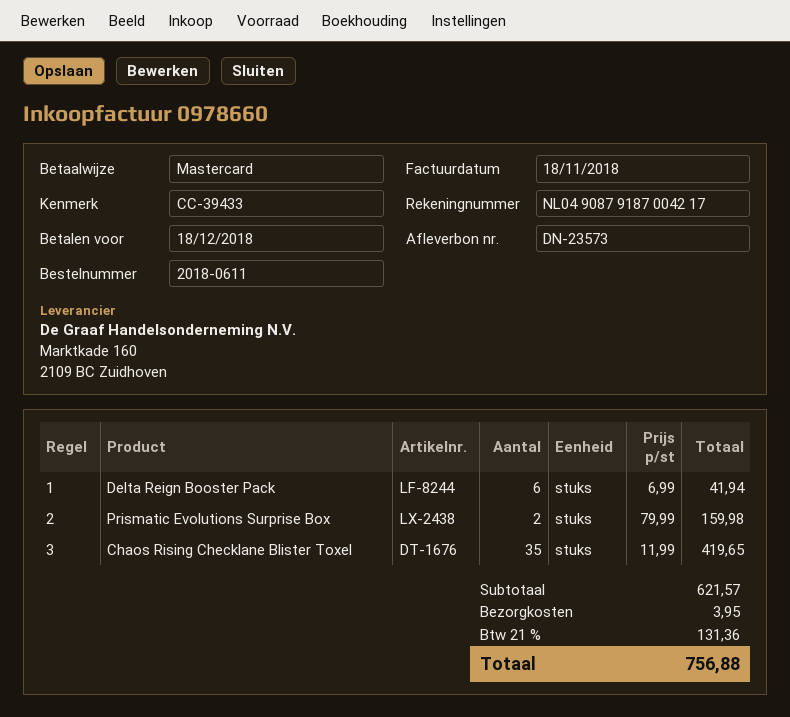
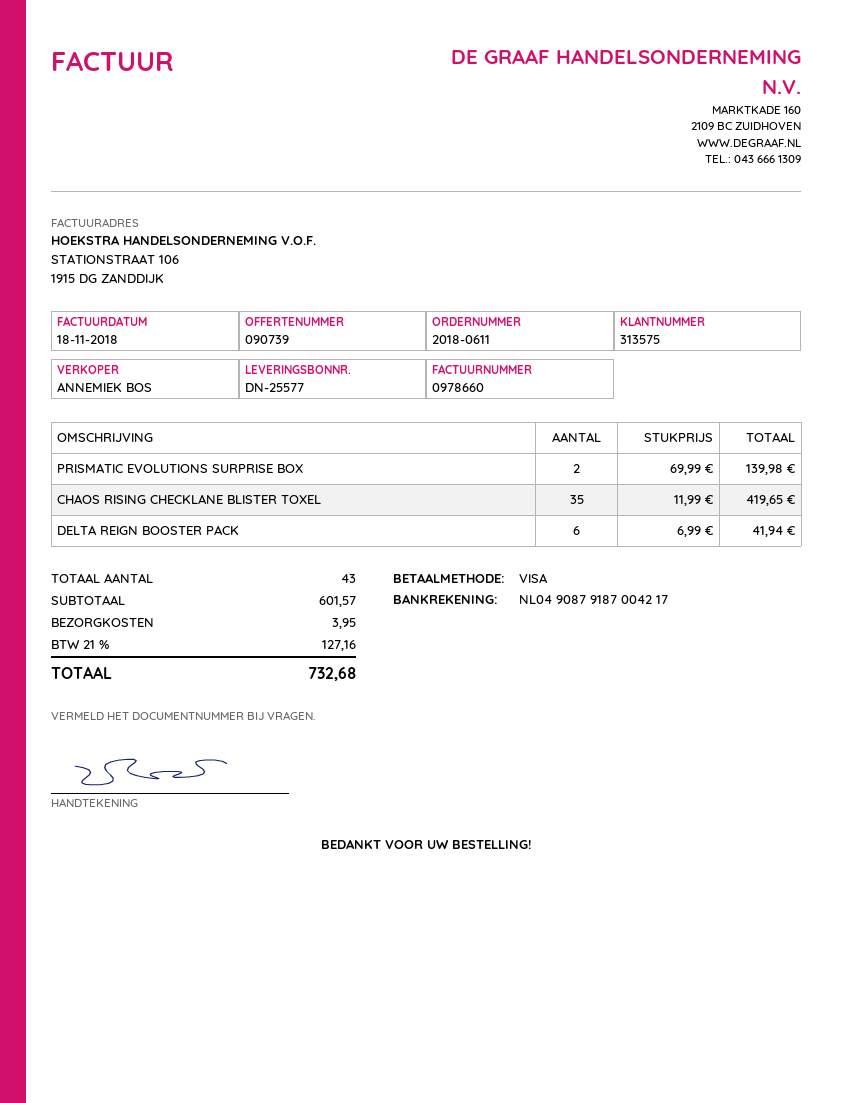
delivery note number: DN-23573 -> DN-25577
payment method: Mastercard -> Visa
Prismatic Evolutions Surprise Box: 2 x 79.99 = 159.98 -> 2 x 69.99 = 139.98
subtotal: 621.57 -> 601.57
tax: 21% = 131.36 -> 21% = 127.16
total: 756.88 -> 732.68

